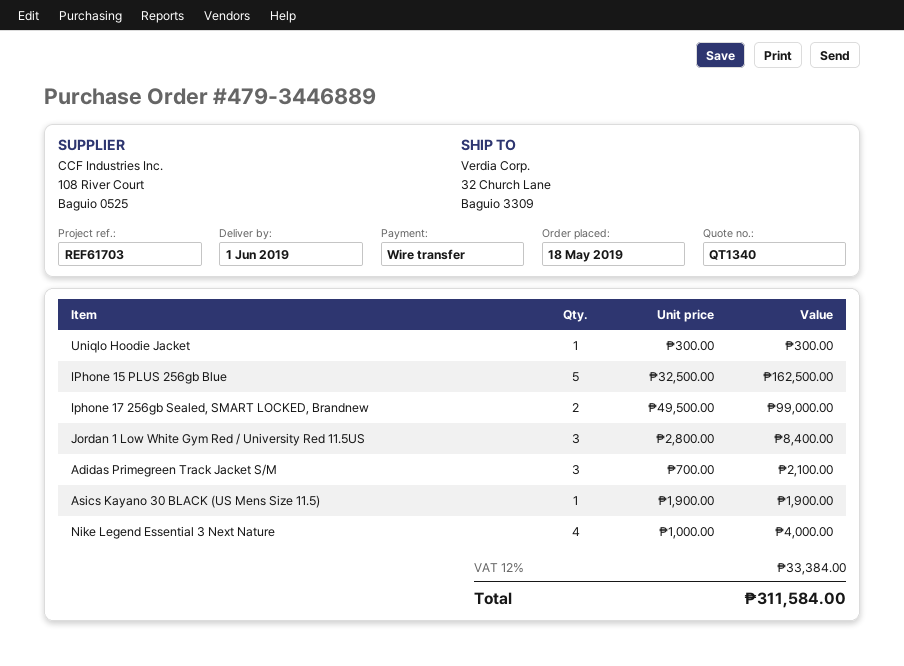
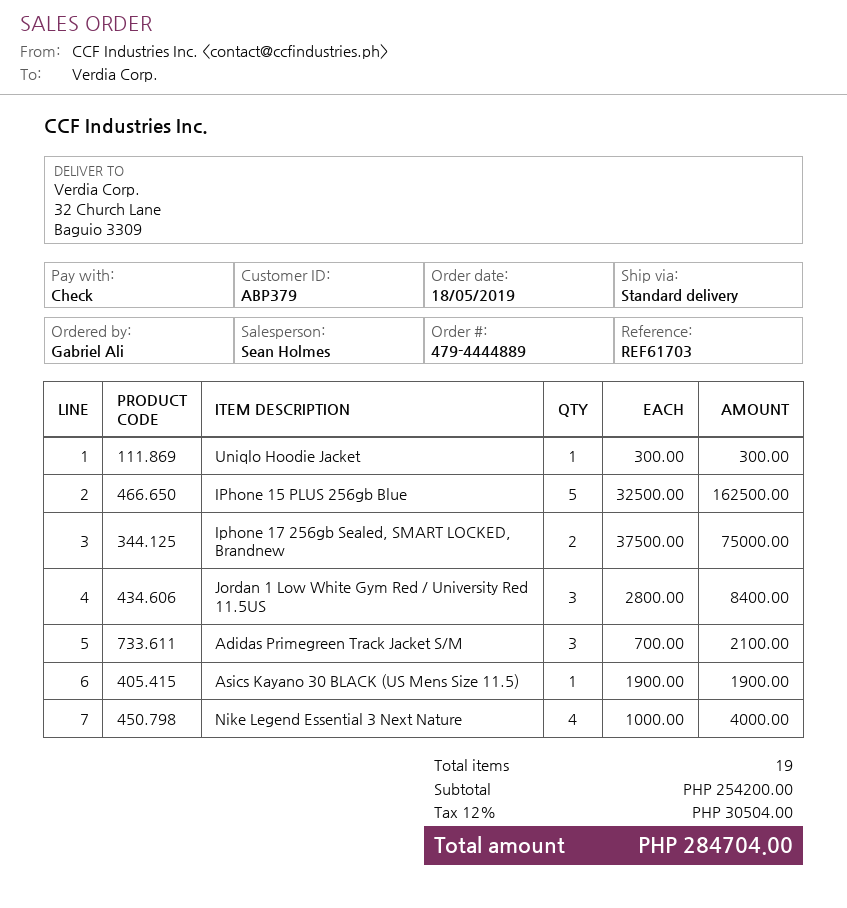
order number: 479-3446889 -> 479-4444889
payment method: bank transfer -> cheque
Iphone 17 256gb Sealed, SMART LOCKED, Brandnew: 2 x 49500.00 = 99000.00 -> 2 x 37500.00 = 75000.00
tax: 12% = 33384.00 -> 12% = 30504.00
total: 311584.00 -> 284704.00

